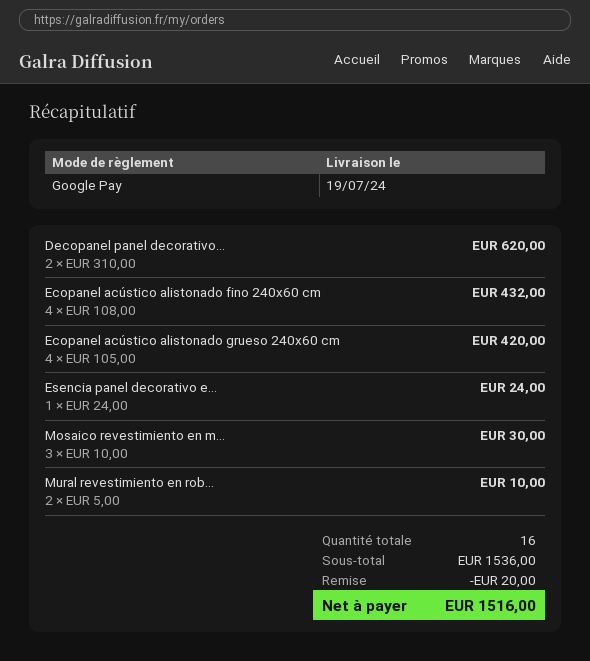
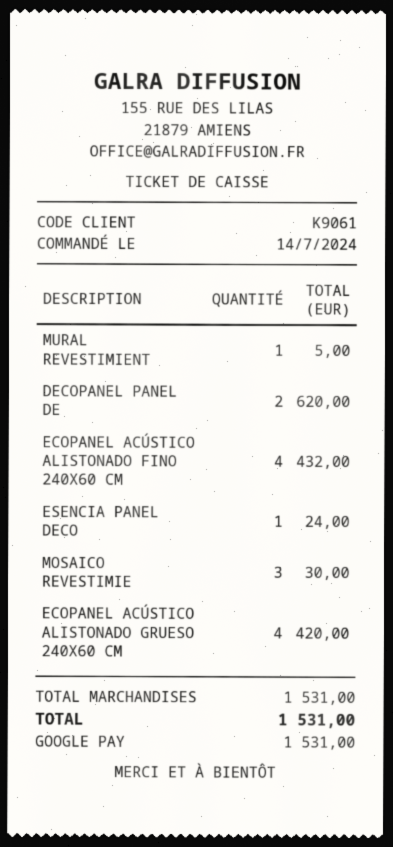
Mural revestimiento en rob...: 2 for 10.00 -> 1 for 5.00
subtotal: 1536.00 -> 1531.00
discount: 20.00 -> none
total: 1516.00 -> 1531.00

